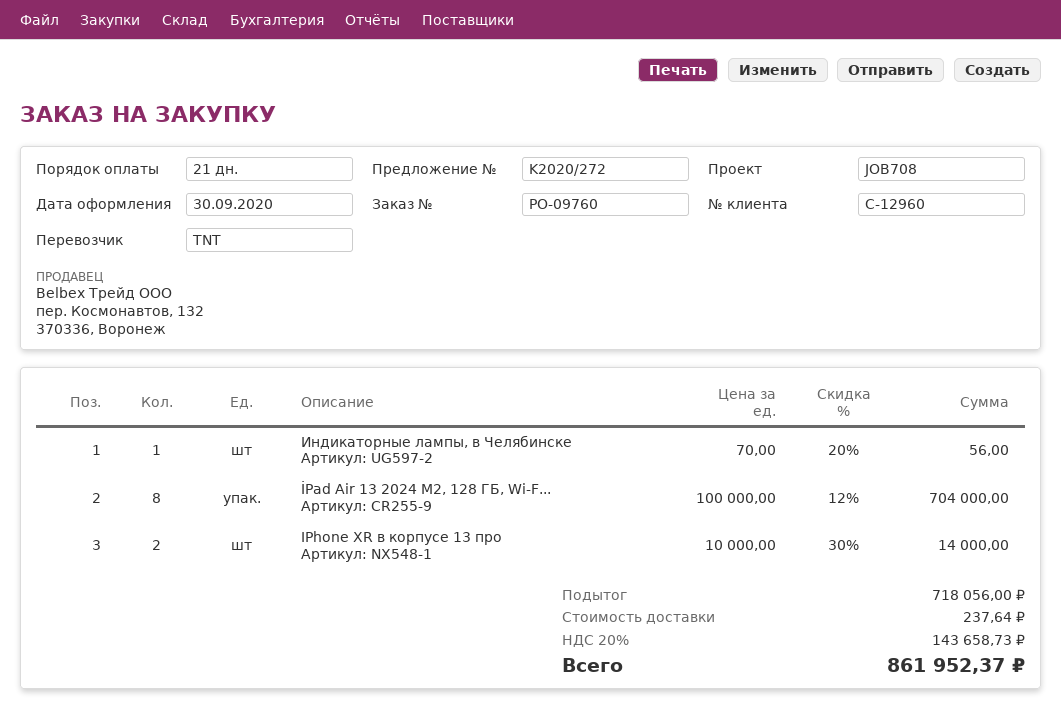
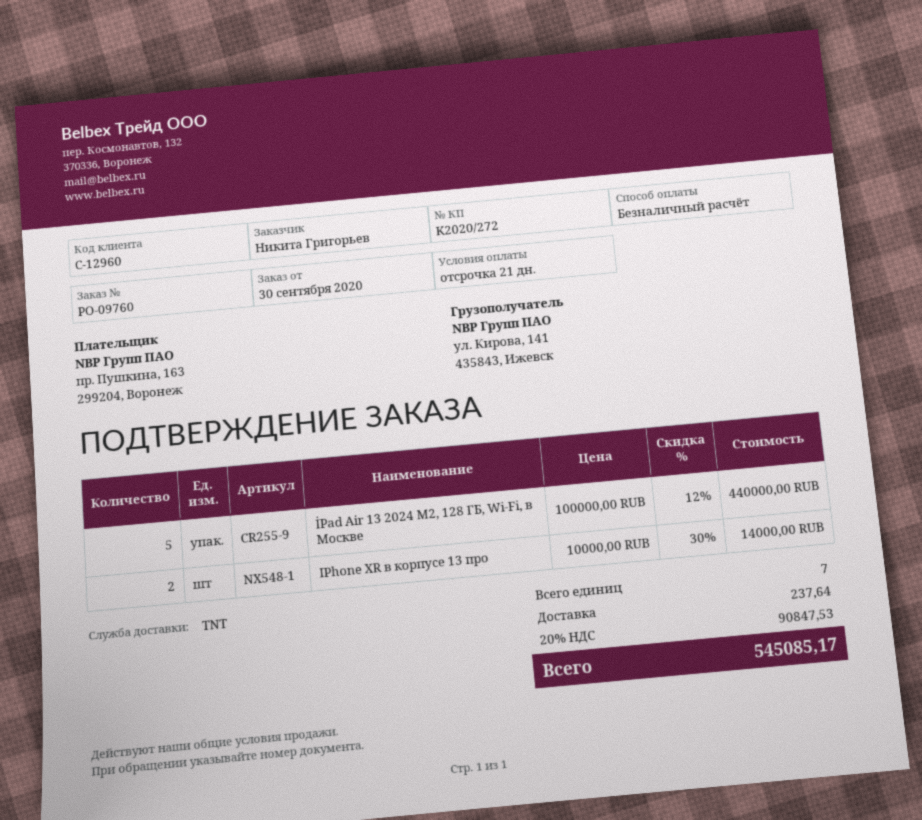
Индикаторные лампы, в Челябинске: 1 x 70.00 - 20% = 56.00 -> none
İPad Air 13 2024 M2, 128 ГБ, Wi-F...: 8 x 100000.00 - 12% = 704000.00 -> 5 x 100000.00 - 12% = 440000.00
tax: 20% = 143658.73 -> 20% = 90847.53
total: 861952.37 -> 545085.17

